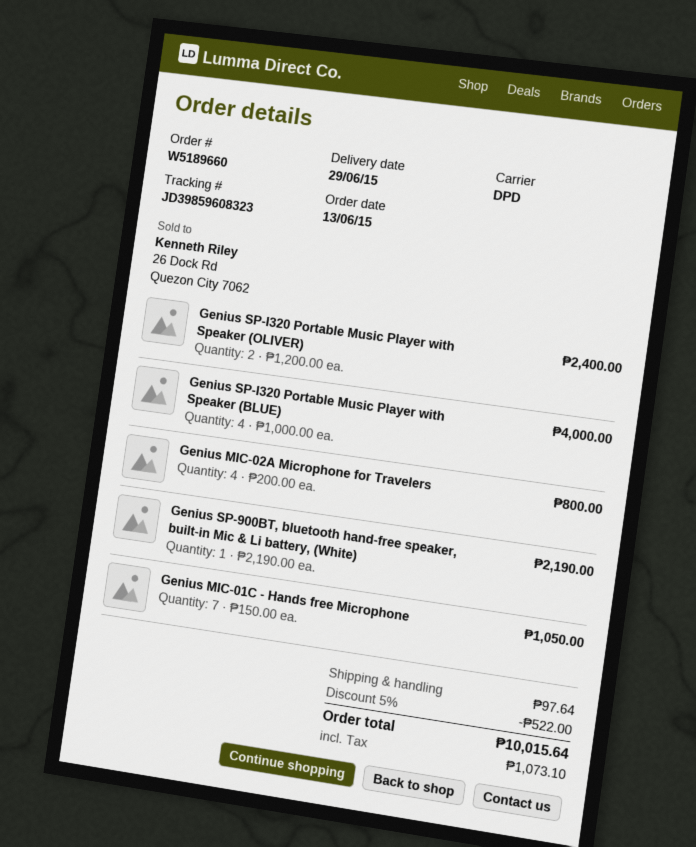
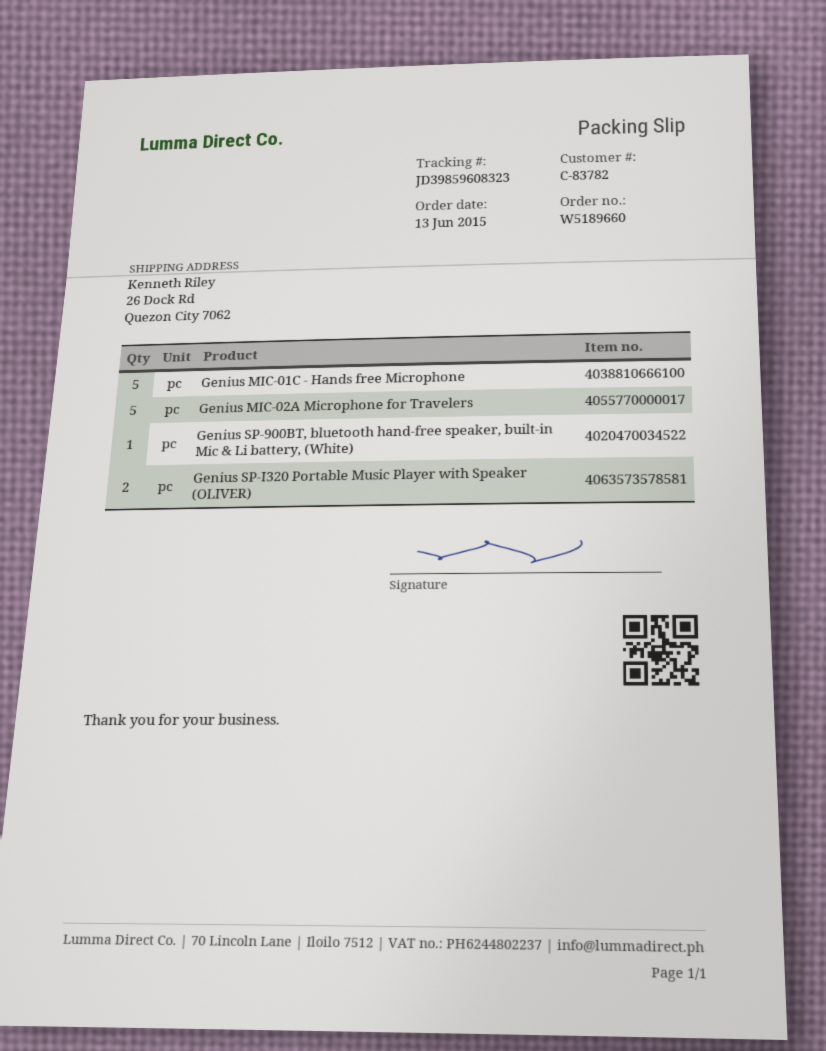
Genius SP-I320 Portable Music Player with Speaker (BLUE): 4 -> none
Genius MIC-02A Microphone for Travelers: 4 -> 5
Genius MIC-01C - Hands free Microphone: 7 -> 5

